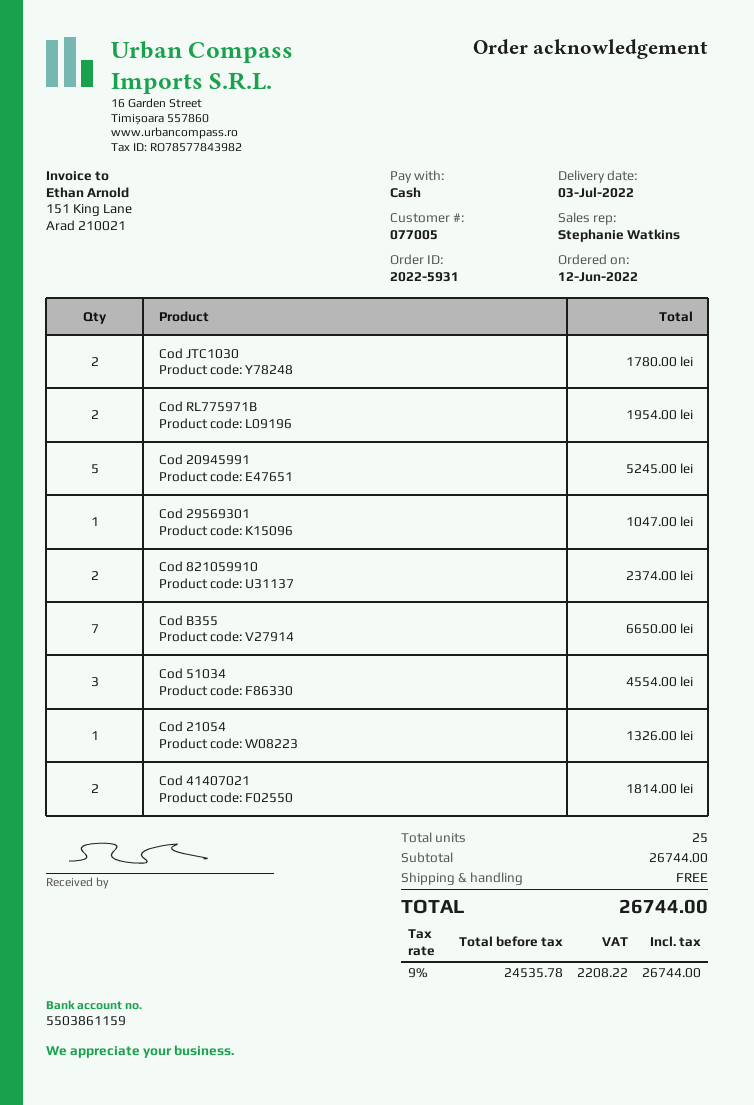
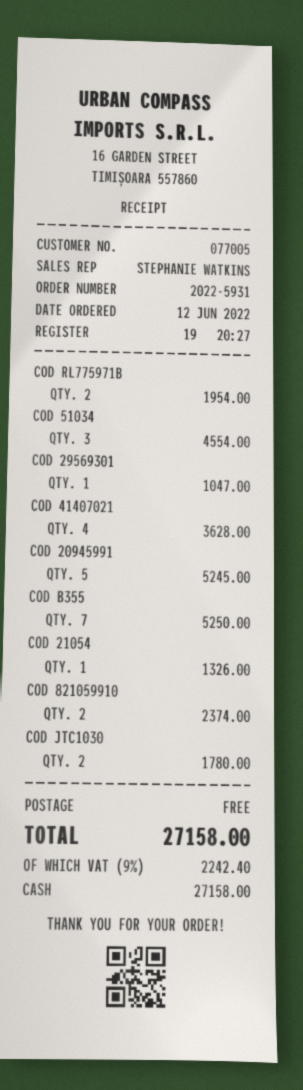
Cod B355: 7 for 6650.00 -> 7 for 5250.00
Cod 41407021: 2 for 1814.00 -> 4 for 3628.00
tax: 9% = 2208.22 -> 9% = 2242.40
total: 26744.00 -> 27158.00

